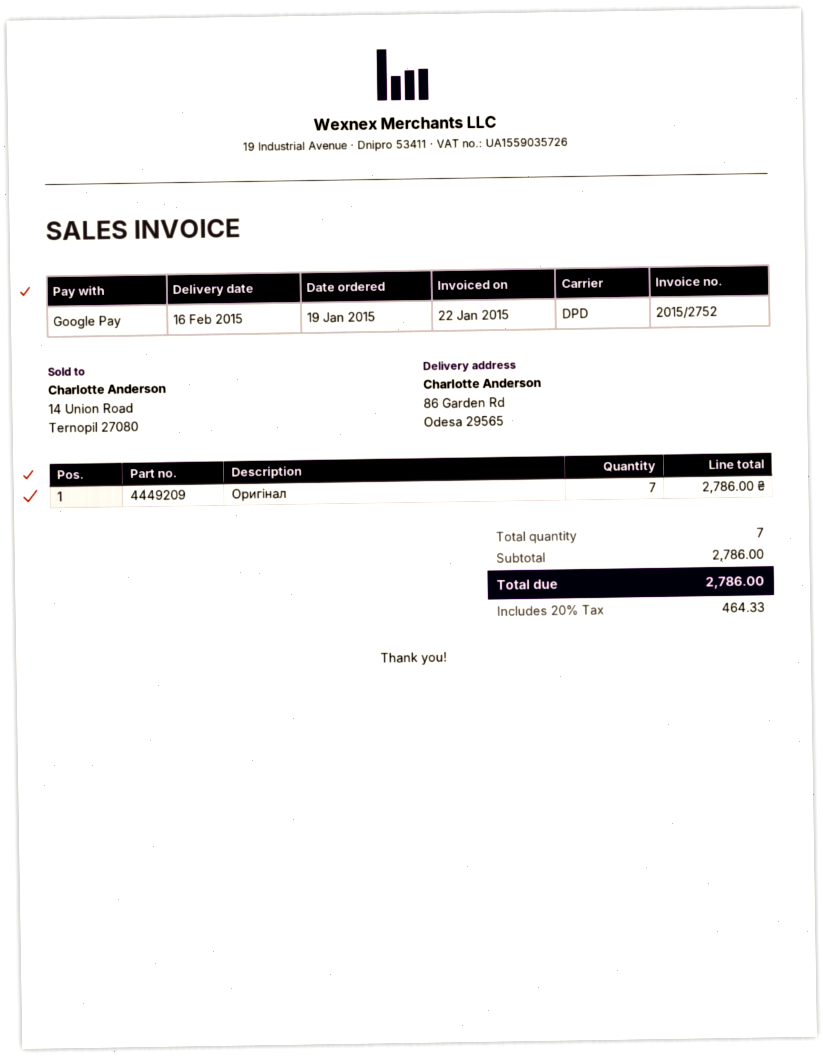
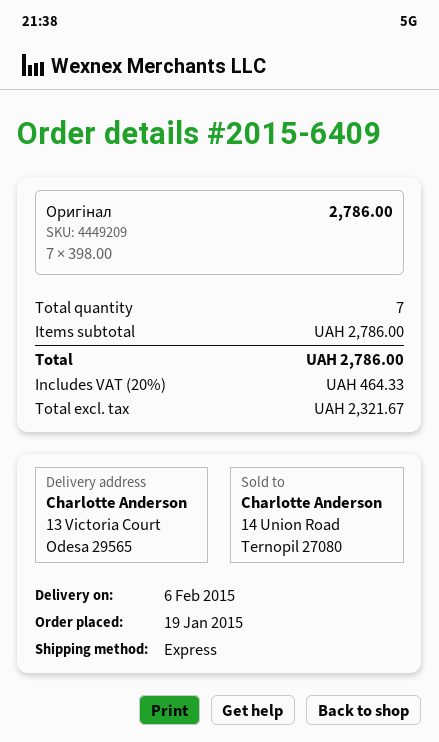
delivery date: 2015-02-16 -> 2015-02-06
shipping method: DPD -> express
ship to: 86 Garden Rd, Odesa 29565 -> 13 Victoria Court, Odesa 29565

